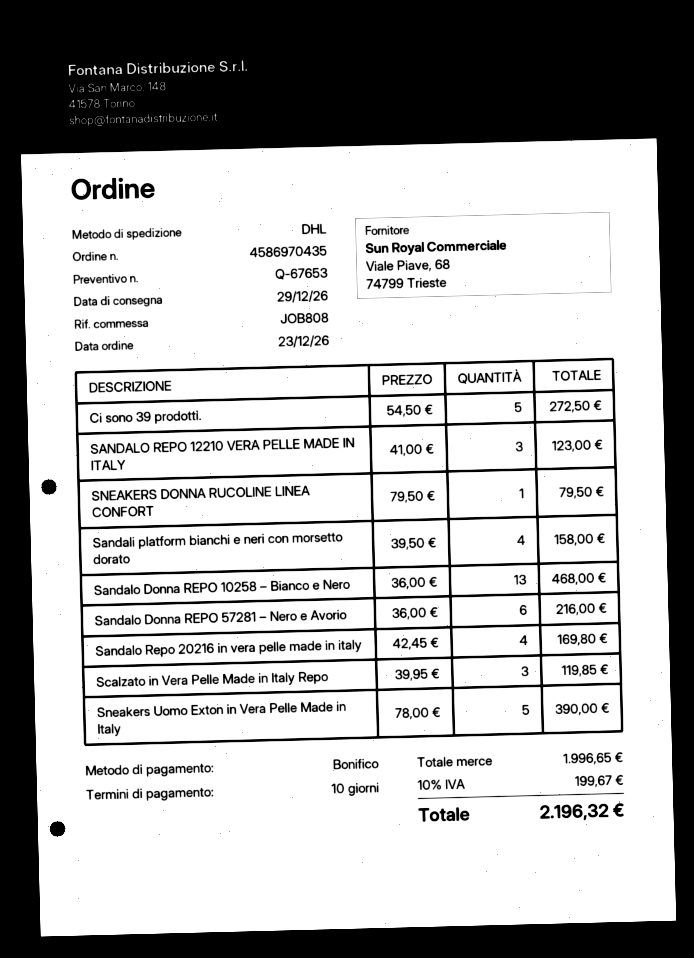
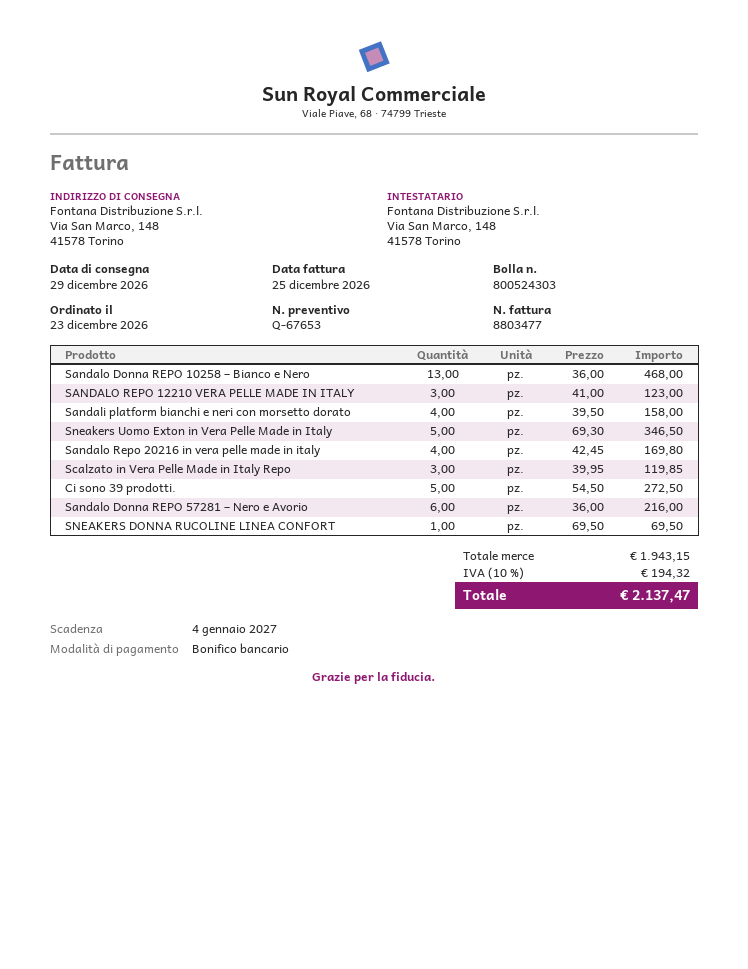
SNEAKERS DONNA RUCOLINE LINEA CONFORT: 1 x 79.50 = 79.50 -> 1 x 69.50 = 69.50
Sneakers Uomo Exton in Vera Pelle Made in Italy: 5 x 78.00 = 390.00 -> 5 x 69.30 = 346.50
subtotal: 1996.65 -> 1943.15
tax: 10% = 199.67 -> 10% = 194.32
total: 2196.32 -> 2137.47

